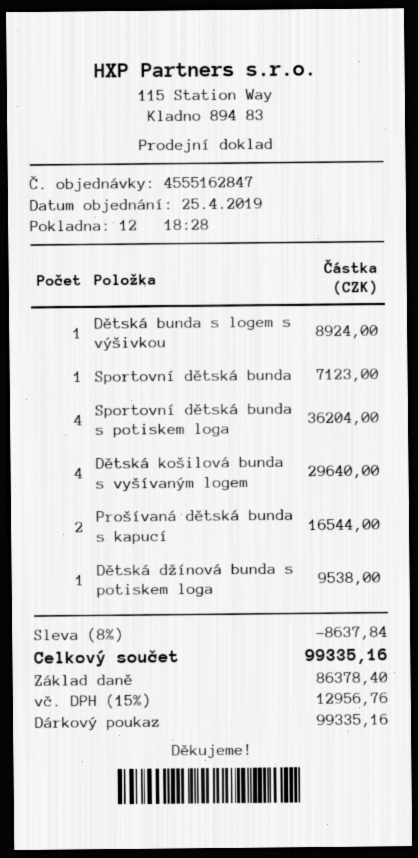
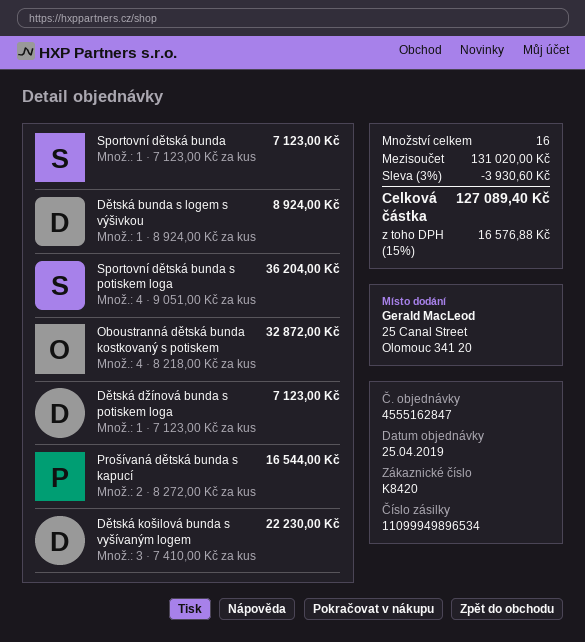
Dětská košilová bunda s vyšívaným logem: 4 for 29640.00 -> 3 for 22230.00
Dětská džínová bunda s potiskem loga: 1 for 9538.00 -> 1 for 7123.00
Oboustranná dětská bunda kostkovaný s potiskem: none -> 4 for 32872.00
discount: 8% = 8637.84 -> 3% = 3930.60
tax: 15% = 12956.76 -> 15% = 16576.88
total: 99335.16 -> 127089.40

